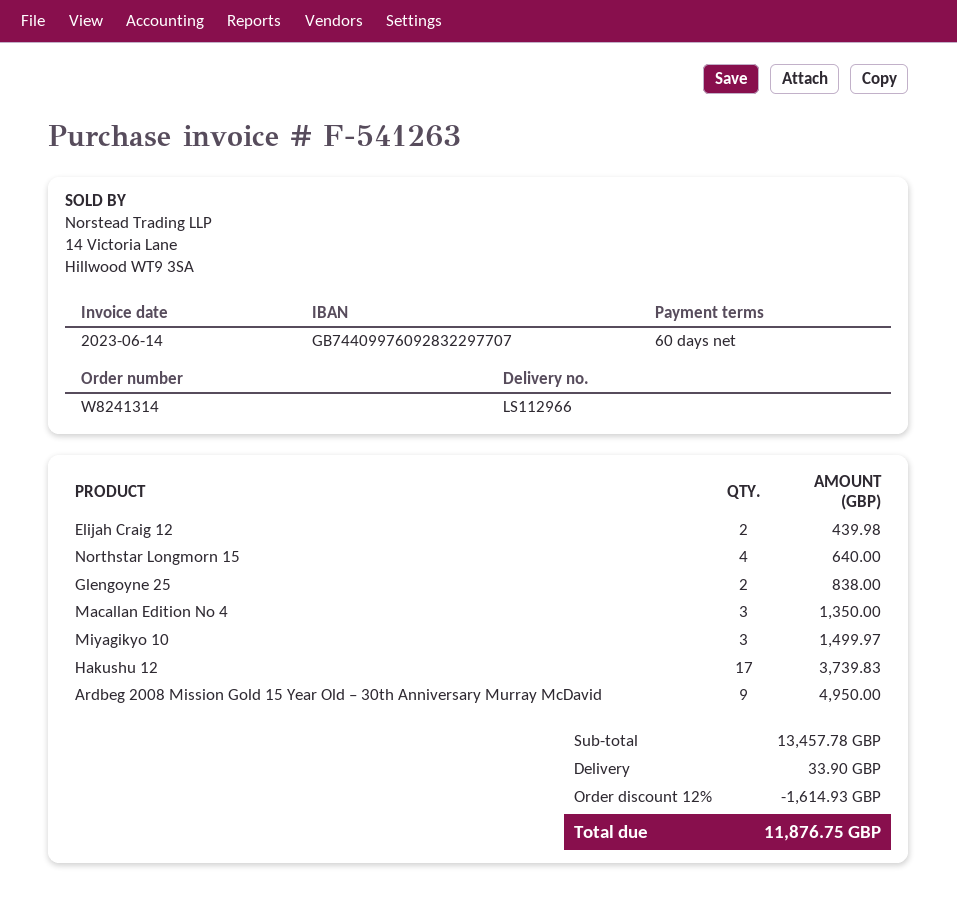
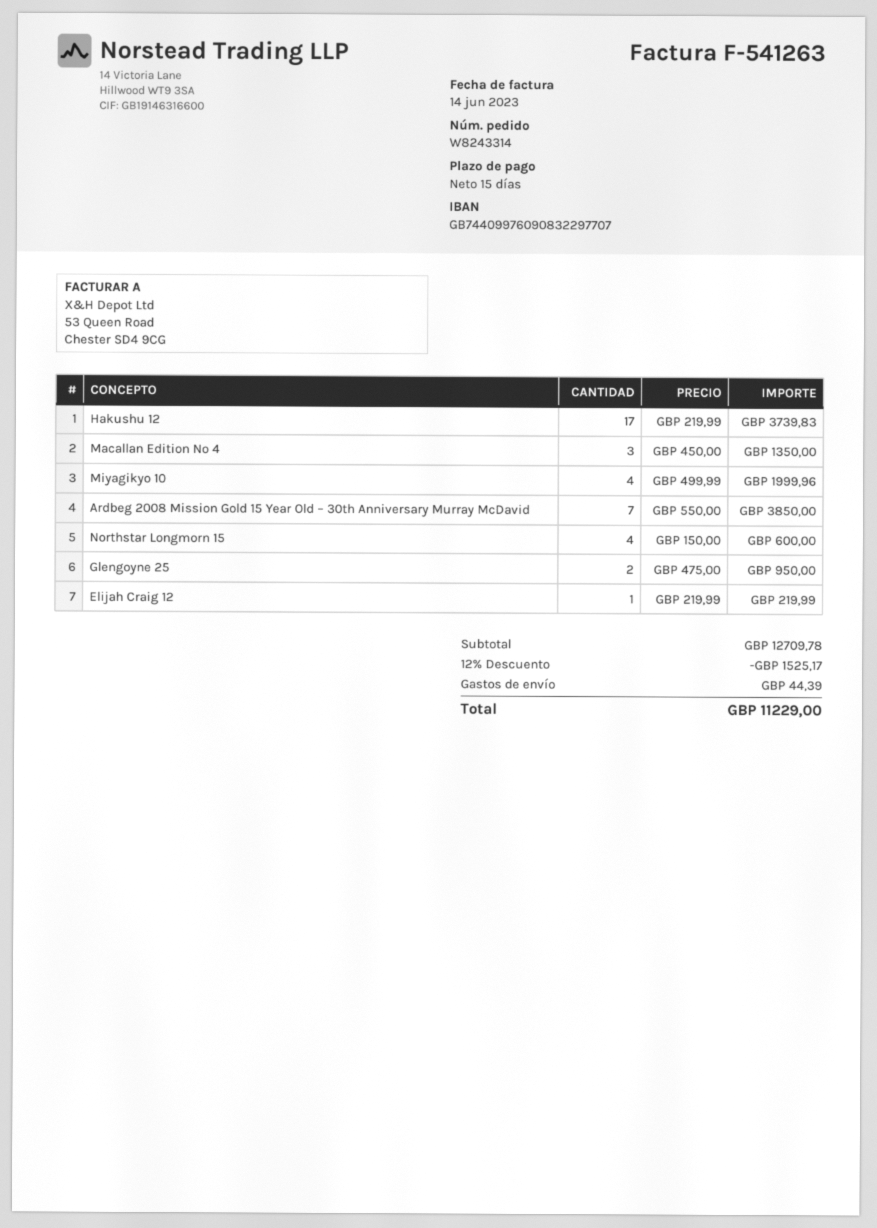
order number: W8241314 -> W8243314
payment terms: 60 days -> 15 days
bank account: GB74409976092832297707 -> GB74409976090832297707
Elijah Craig 12: 2 for 439.98 -> 1 for 219.99
Northstar Longmorn 15: 4 for 640.00 -> 4 for 600.00
Glengoyne 25: 2 for 838.00 -> 2 for 950.00
Miyagikyo 10: 3 for 1499.97 -> 4 for 1999.96
Ardbeg 2008 Mission Gold 15 Year Old – 30th Anniversary Murray McDavid: 9 for 4950.00 -> 7 for 3850.00
subtotal: 13457.78 -> 12709.78
discount: 12% = 1614.93 -> 12% = 1525.17
shipping: 33.90 -> 44.39
total: 11876.75 -> 11229.00

